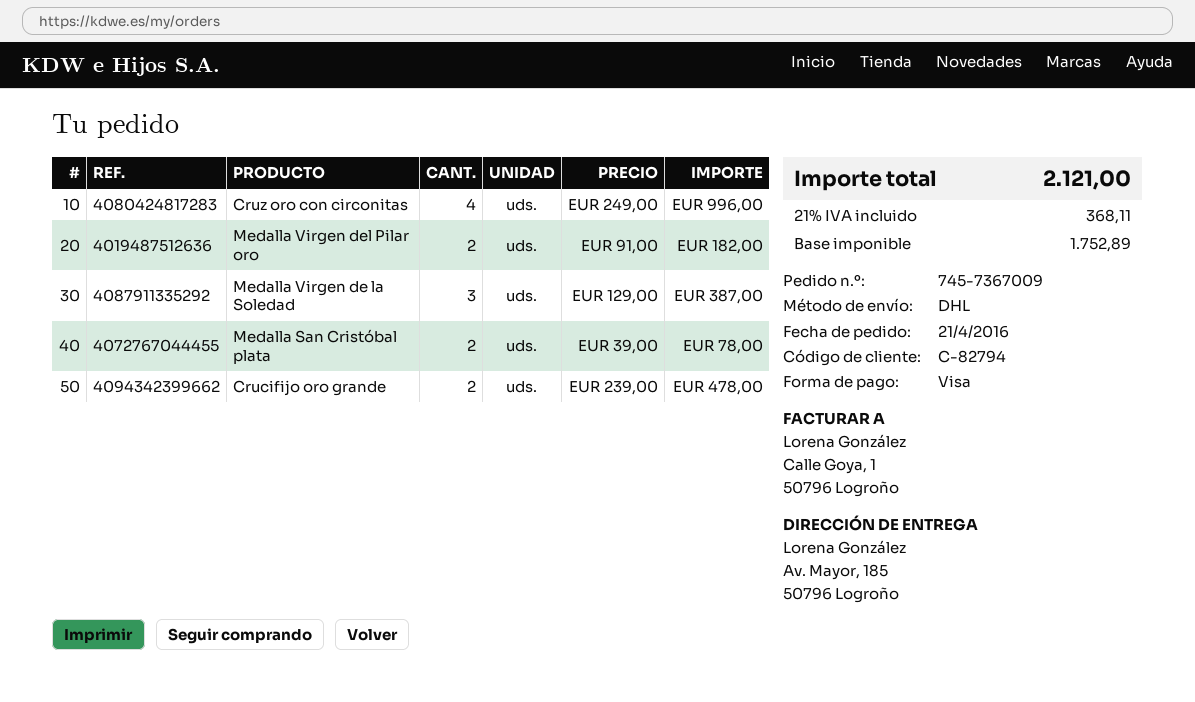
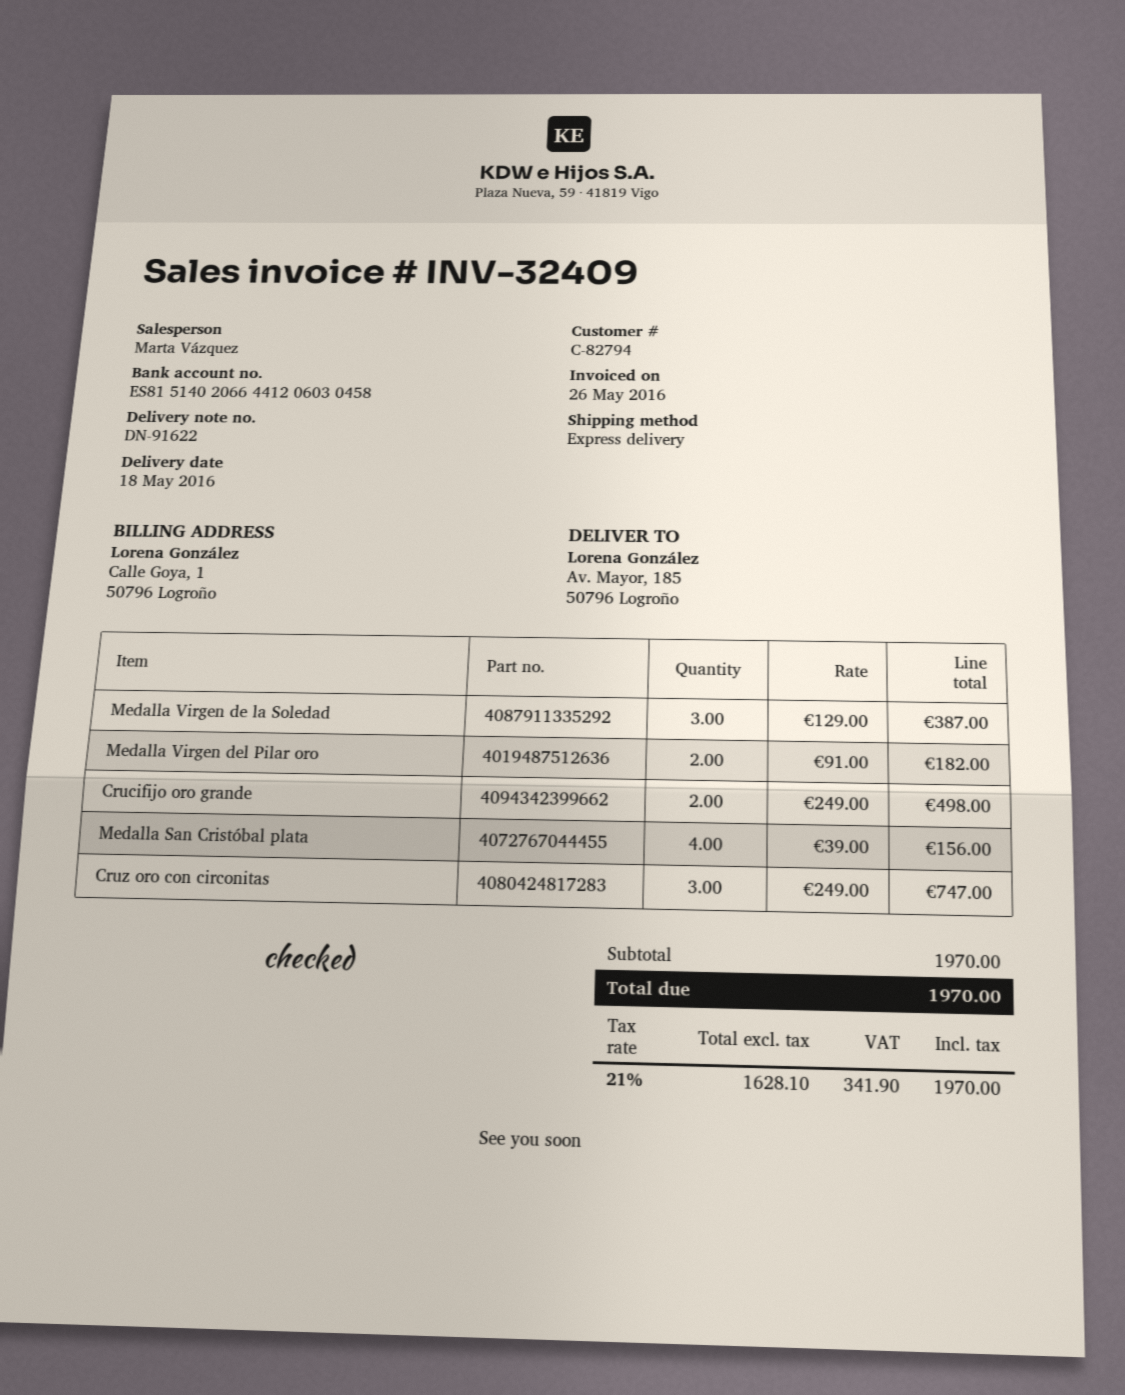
shipping method: DHL -> express
Cruz oro con circonitas: 4 x 249.00 = 996.00 -> 3 x 249.00 = 747.00
Medalla San Cristóbal plata: 2 x 39.00 = 78.00 -> 4 x 39.00 = 156.00
Crucifijo oro grande: 2 x 239.00 = 478.00 -> 2 x 249.00 = 498.00
net: 1752.89 -> 1628.10
tax: 21% = 368.11 -> 21% = 341.90
total: 2121.00 -> 1970.00

